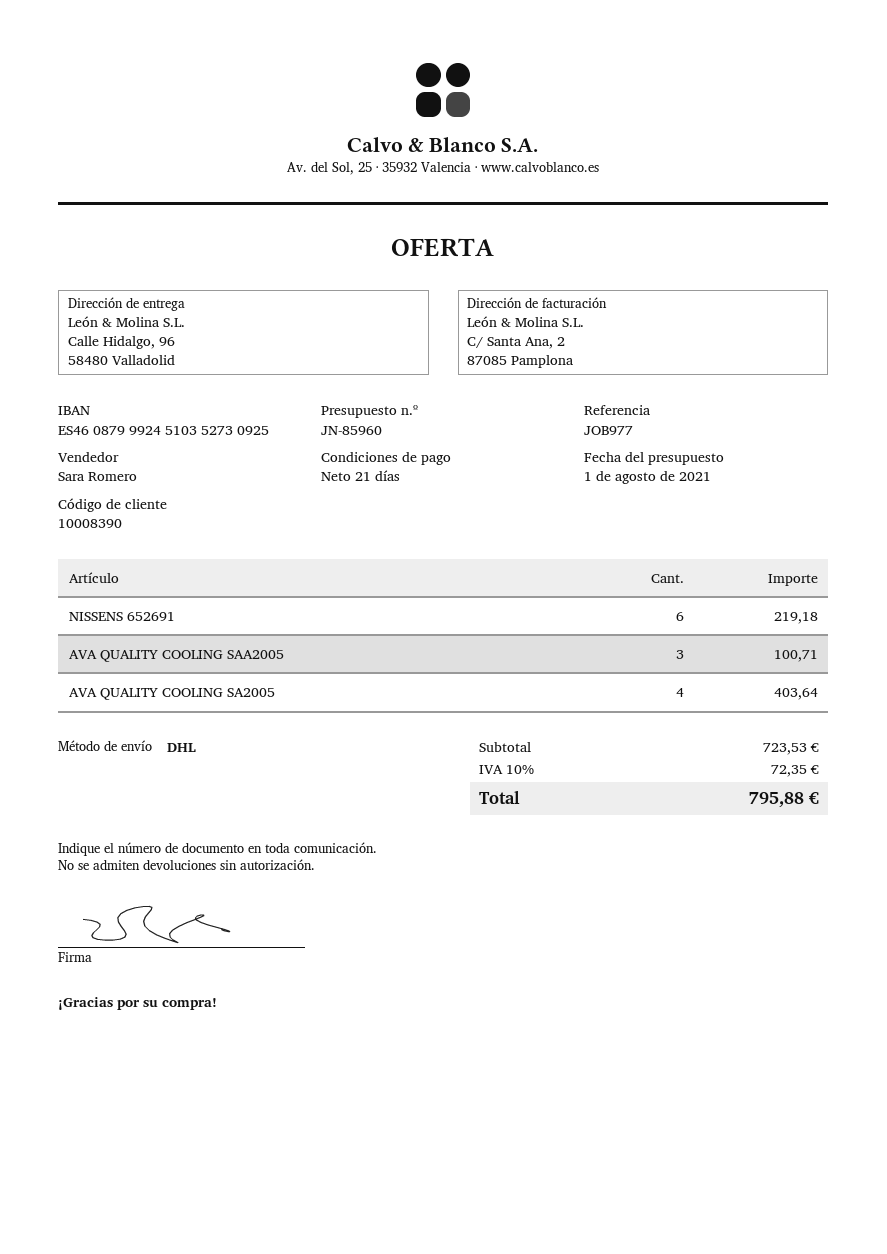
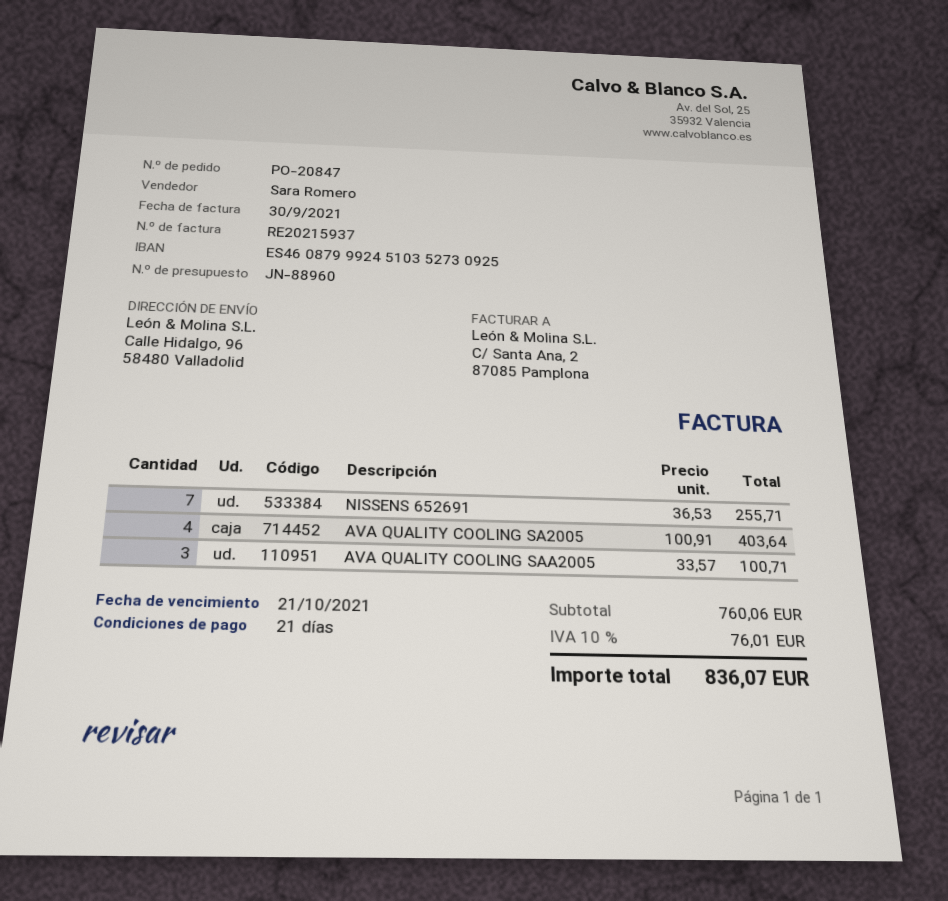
quote number: JN-85960 -> JN-88960
NISSENS 652691: 6 for 219.18 -> 7 for 255.71
subtotal: 723.53 -> 760.06
tax: 10% = 72.35 -> 10% = 76.01
total: 795.88 -> 836.07

